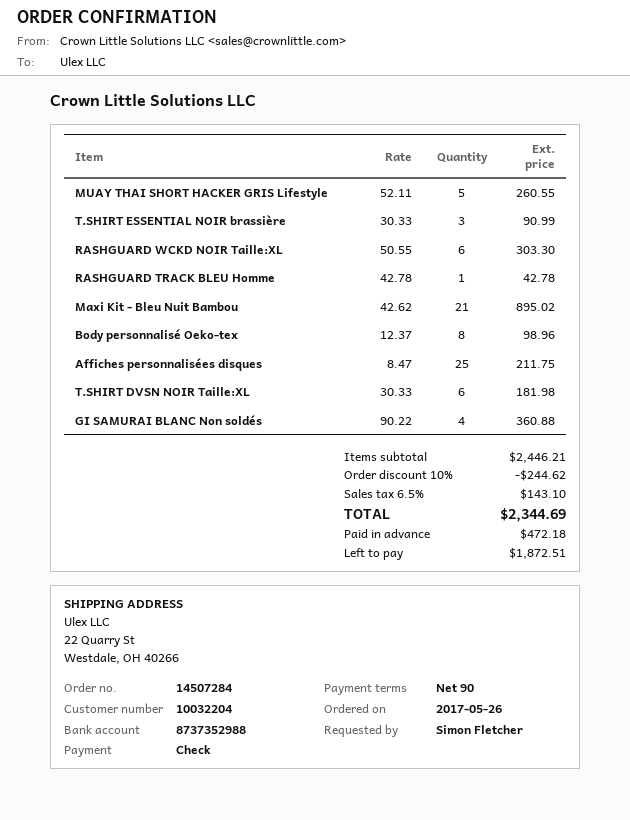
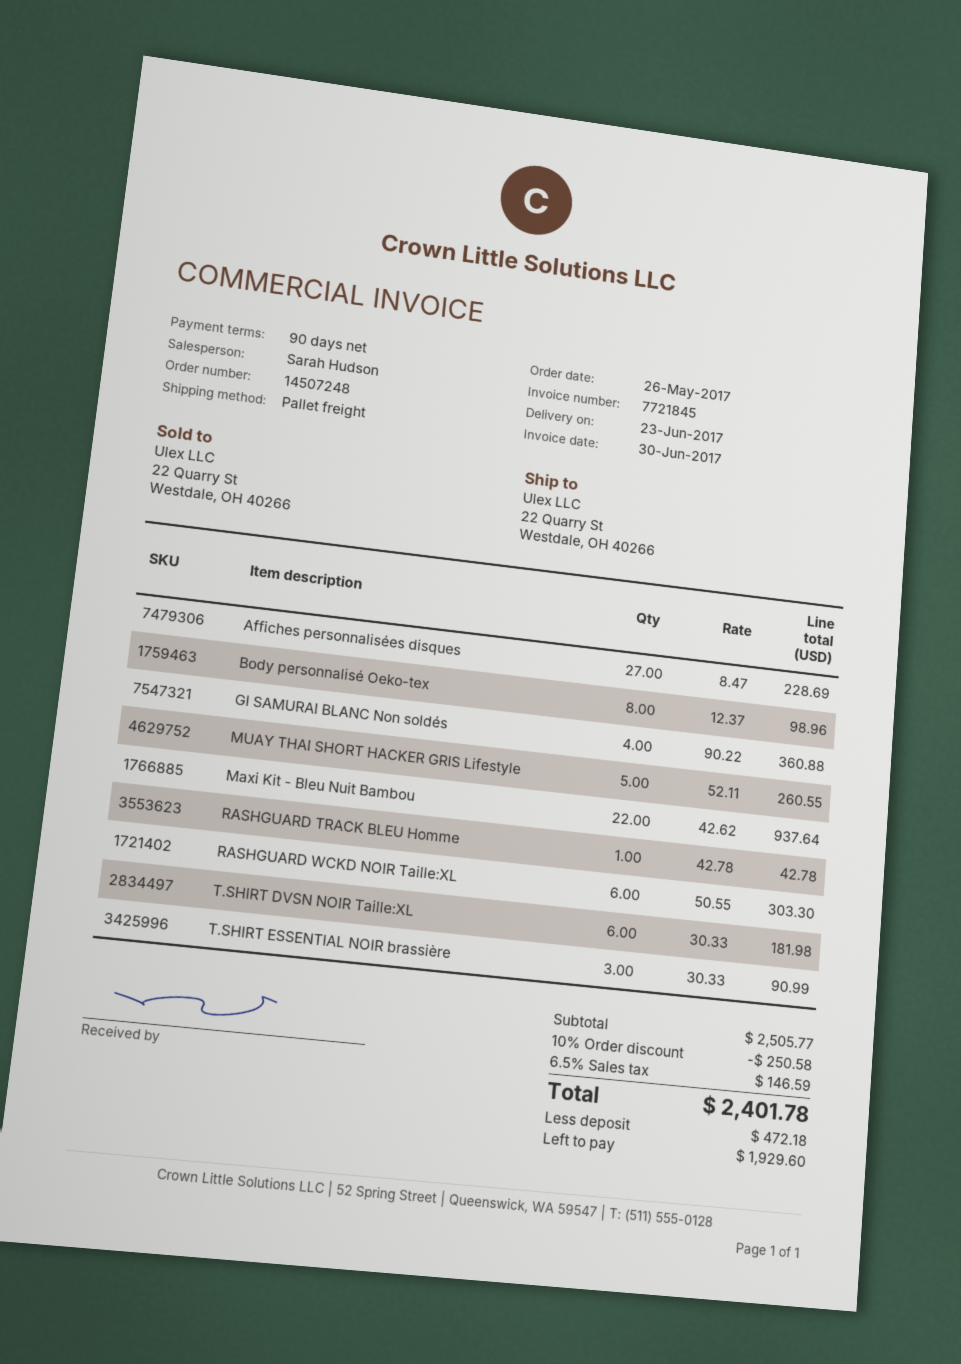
order number: 14507284 -> 14507248
Maxi Kit - Bleu Nuit Bambou: 21 x 42.62 = 895.02 -> 22 x 42.62 = 937.64
Affiches personnalisées disques: 25 x 8.47 = 211.75 -> 27 x 8.47 = 228.69
subtotal: 2446.21 -> 2505.77
discount: 10% = 244.62 -> 10% = 250.58
tax: 6.5% = 143.10 -> 6.5% = 146.59
total: 2344.69 -> 2401.78
balance: 1872.51 -> 1929.60

